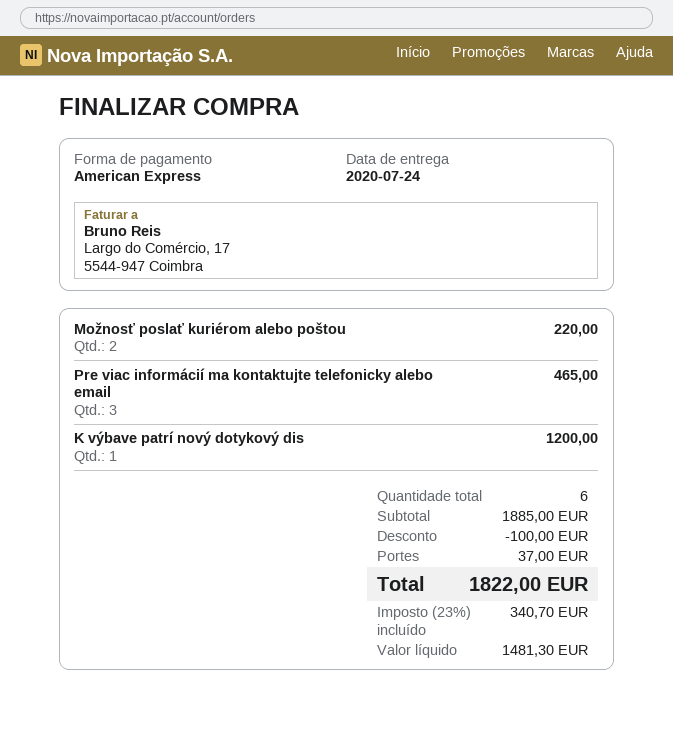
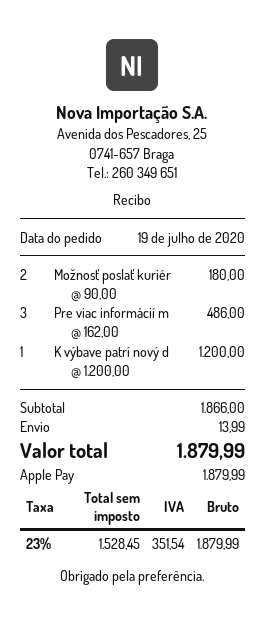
payment method: American Express -> Apple Pay
Možnosť poslať kuriérom alebo poštou: 2 for 220.00 -> 2 for 180.00
Pre viac informácií ma kontaktujte telefonicky alebo email: 3 for 465.00 -> 3 for 486.00
subtotal: 1885.00 -> 1866.00
discount: 100.00 -> none
shipping: 37.00 -> 13.99
net: 1481.30 -> 1528.45
tax: 23% = 340.70 -> 23% = 351.54
total: 1822.00 -> 1879.99

